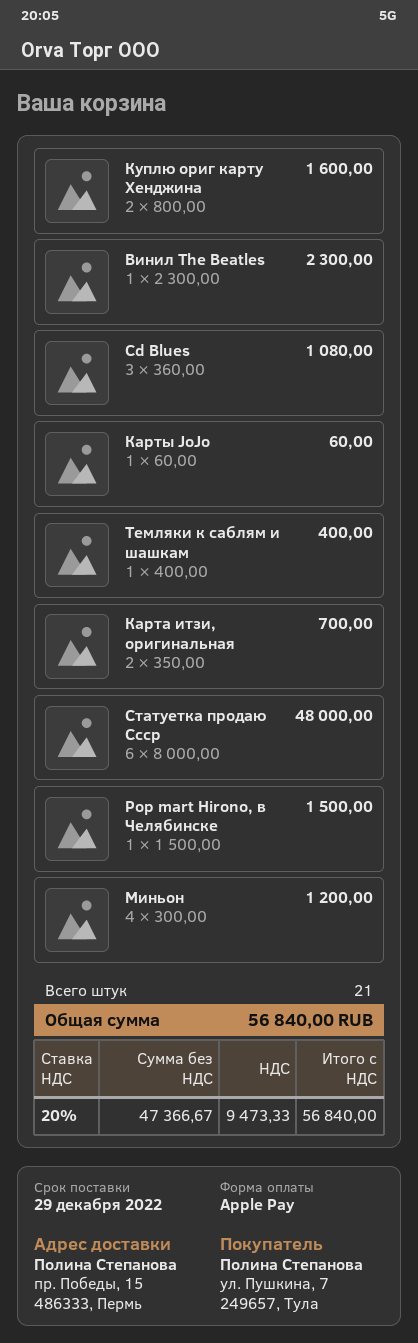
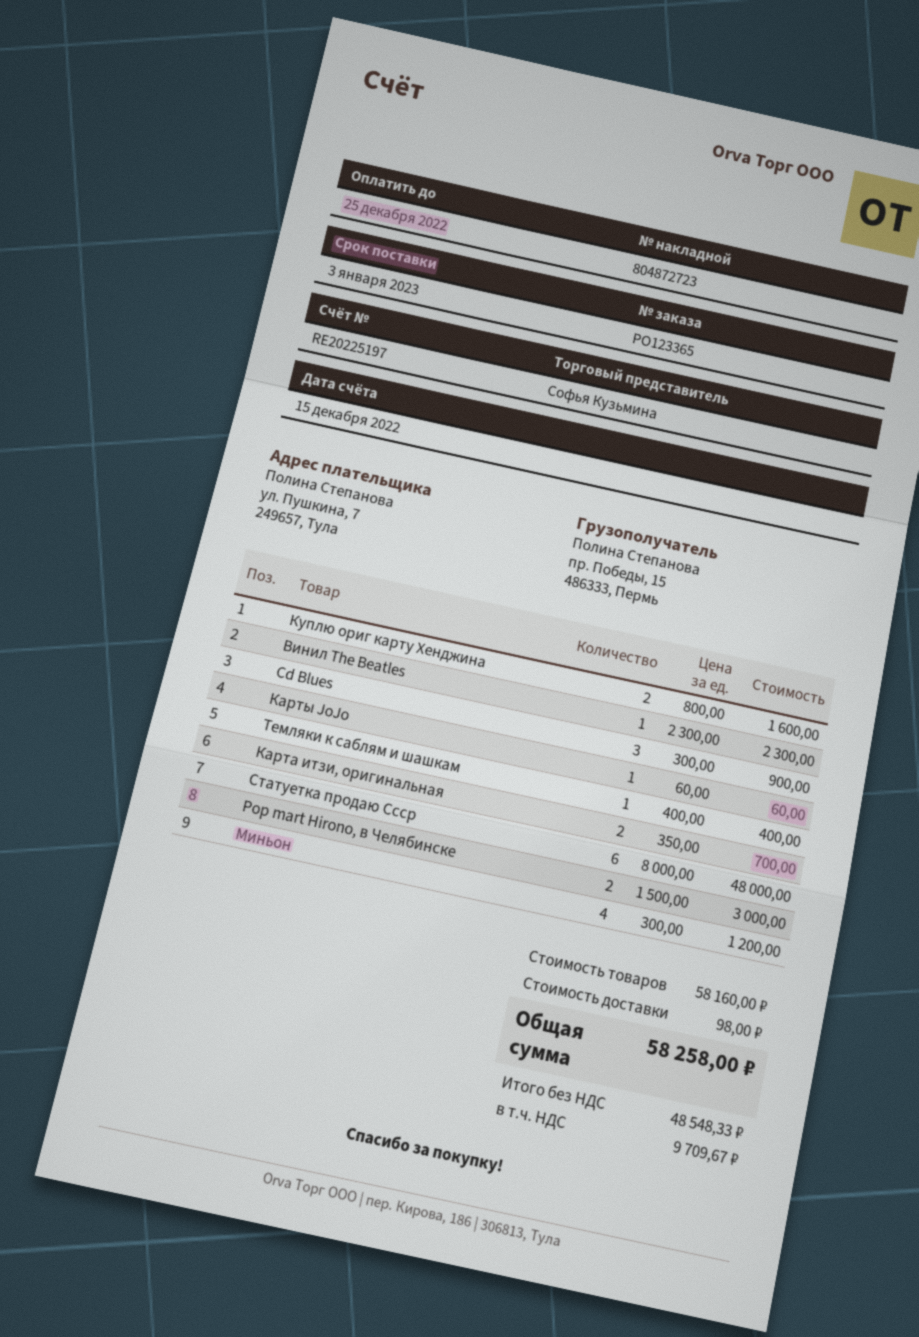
delivery date: 2022-12-29 -> 2023-01-03
Cd Blues: 3 x 360.00 = 1080.00 -> 3 x 300.00 = 900.00
Pop mart Hirono, в Челябинске: 1 x 1500.00 = 1500.00 -> 2 x 1500.00 = 3000.00
shipping: none -> 98.00
net: 47366.67 -> 48548.33
tax: 9473.33 -> 9709.67
total: 56840.00 -> 58258.00

